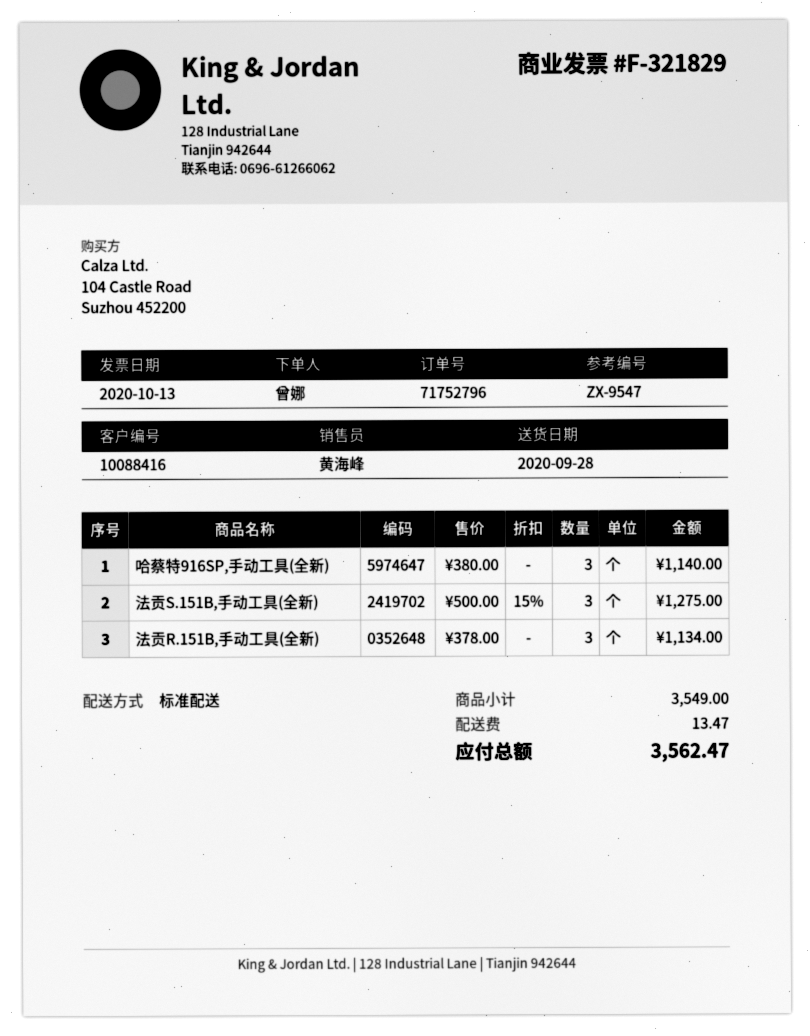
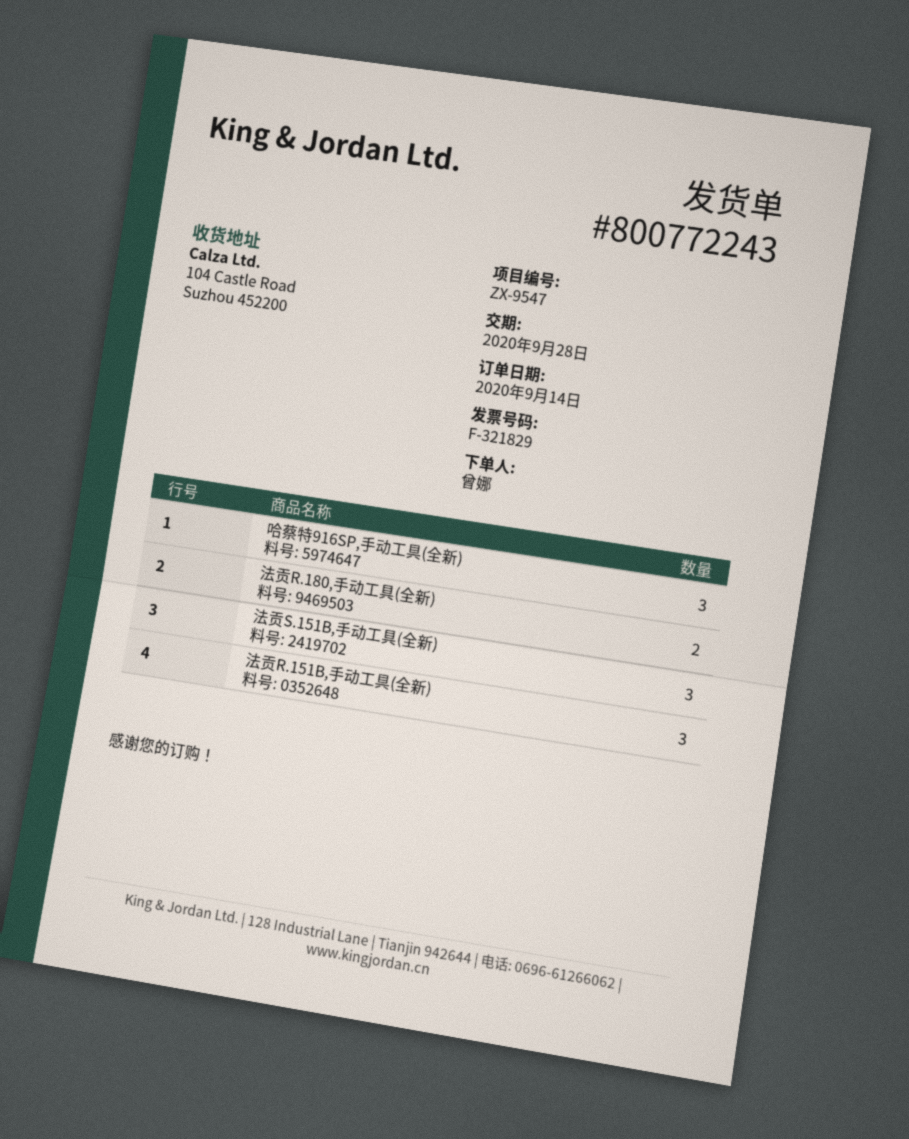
法贡R.180,手动工具(全新): none -> 2

